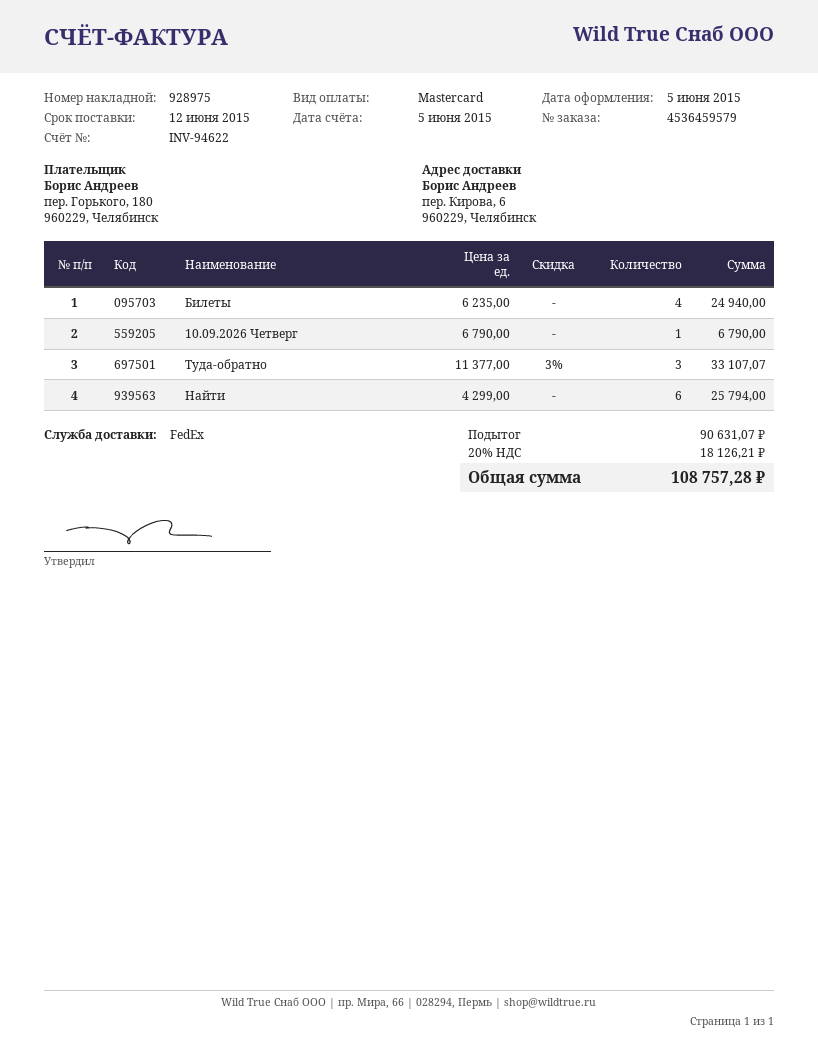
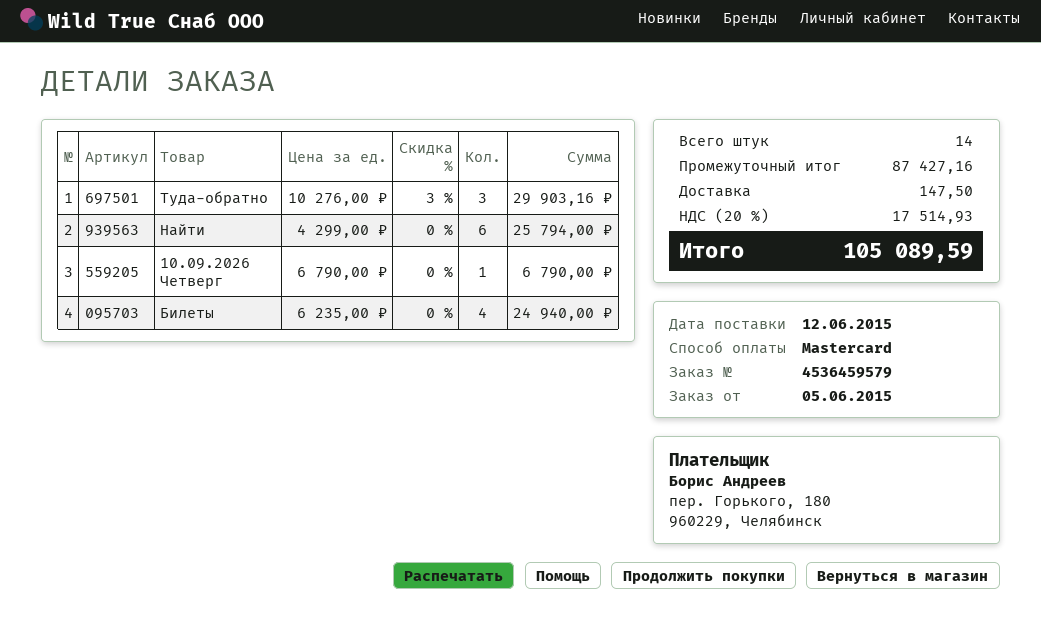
Туда-обратно: 3 x 11377.00 - 3% = 33107.07 -> 3 x 10276.00 - 3% = 29903.16
subtotal: 90631.07 -> 87427.16
shipping: none -> 147.50
tax: 20% = 18126.21 -> 20% = 17514.93
total: 108757.28 -> 105089.59

